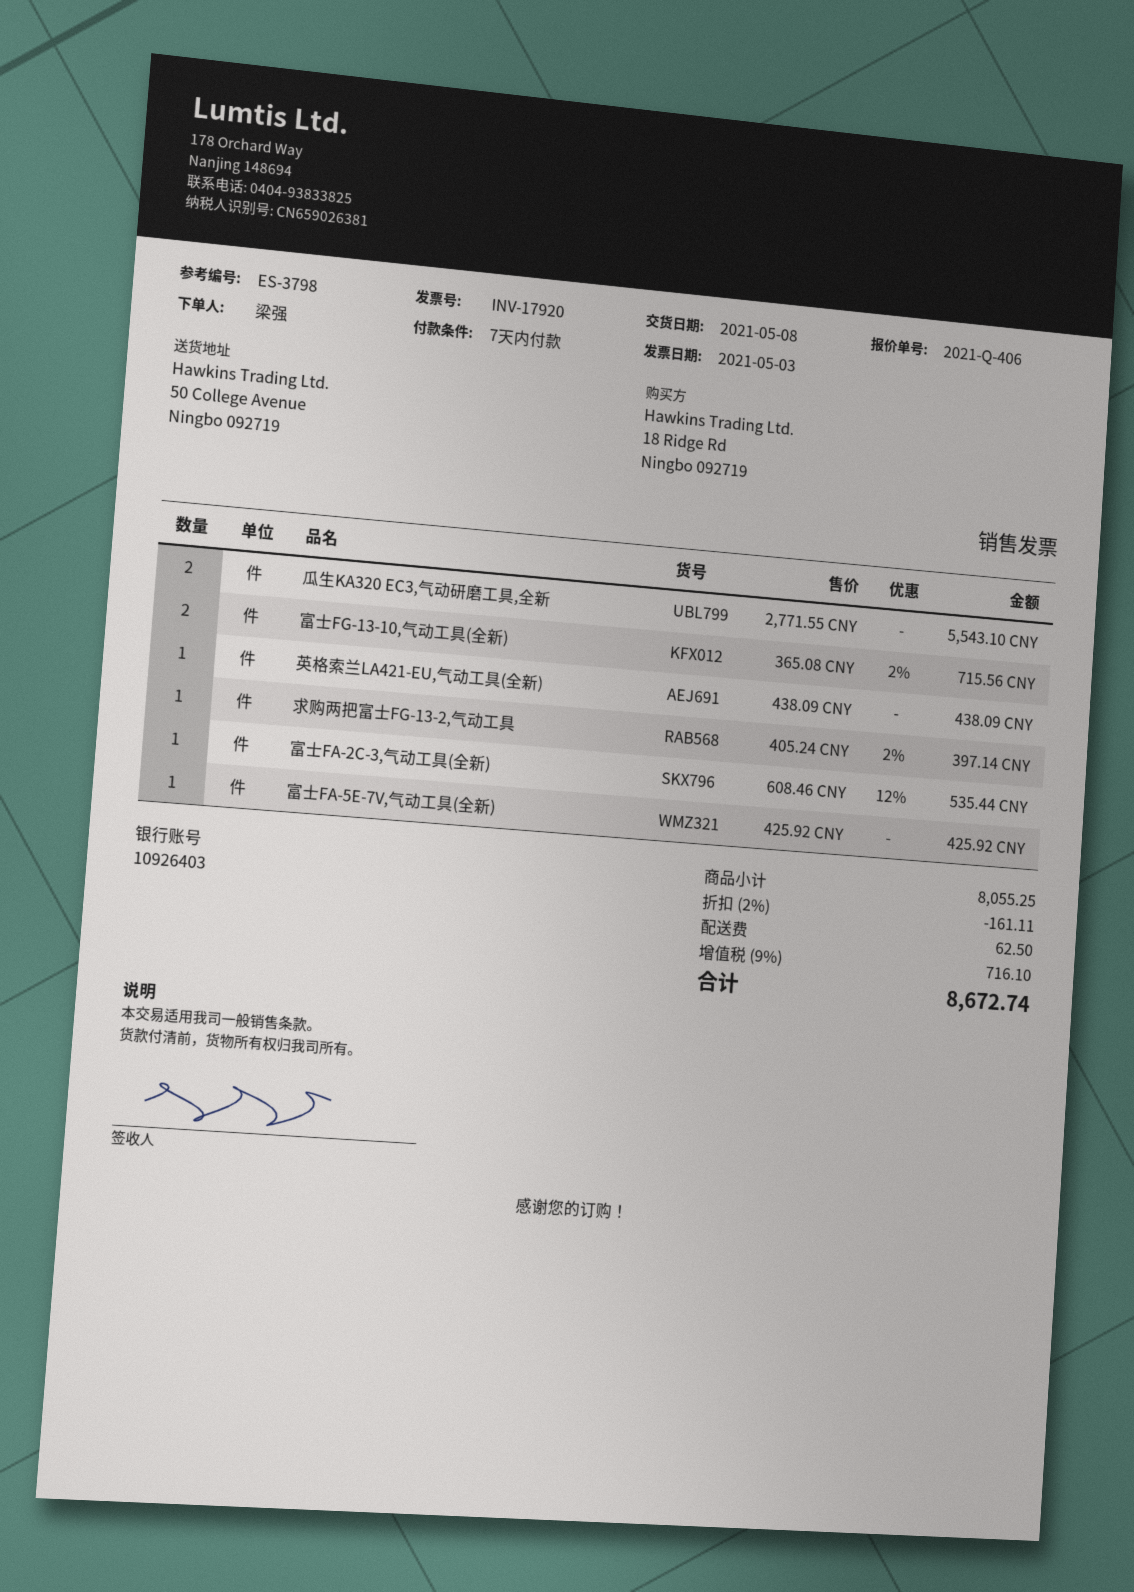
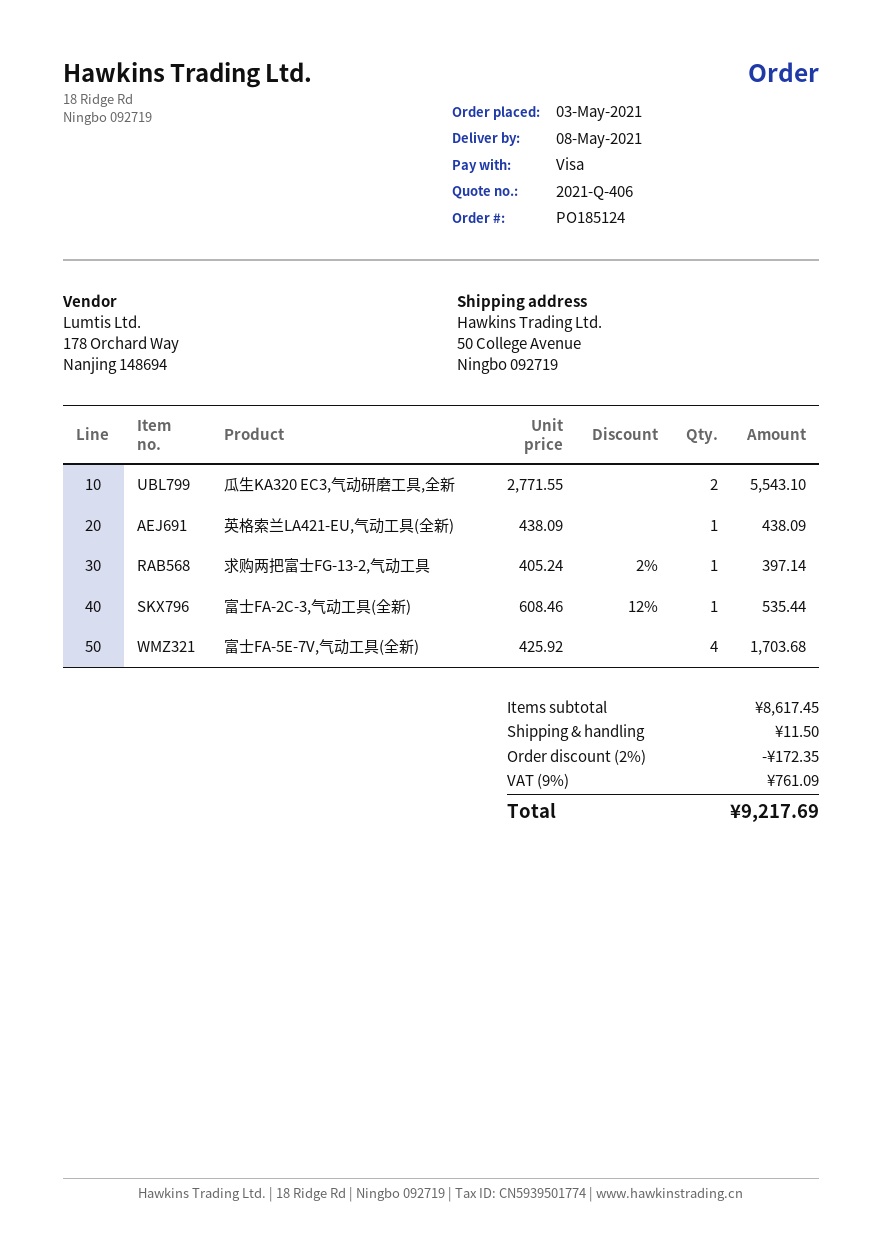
富士FG-13-10,气动工具(全新): 2 x 365.08 - 2% = 715.56 -> none
富士FA-5E-7V,气动工具(全新): 1 x 425.92 = 425.92 -> 4 x 425.92 = 1703.68
subtotal: 8055.25 -> 8617.45
discount: 2% = 161.11 -> 2% = 172.35
shipping: 62.50 -> 11.50
tax: 9% = 716.10 -> 9% = 761.09
total: 8672.74 -> 9217.69

